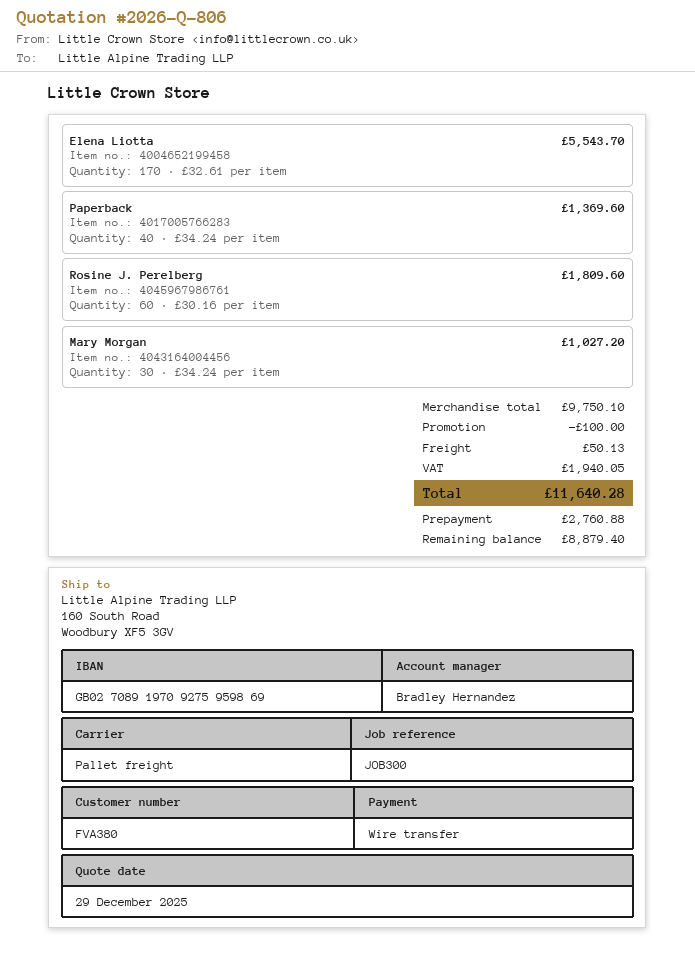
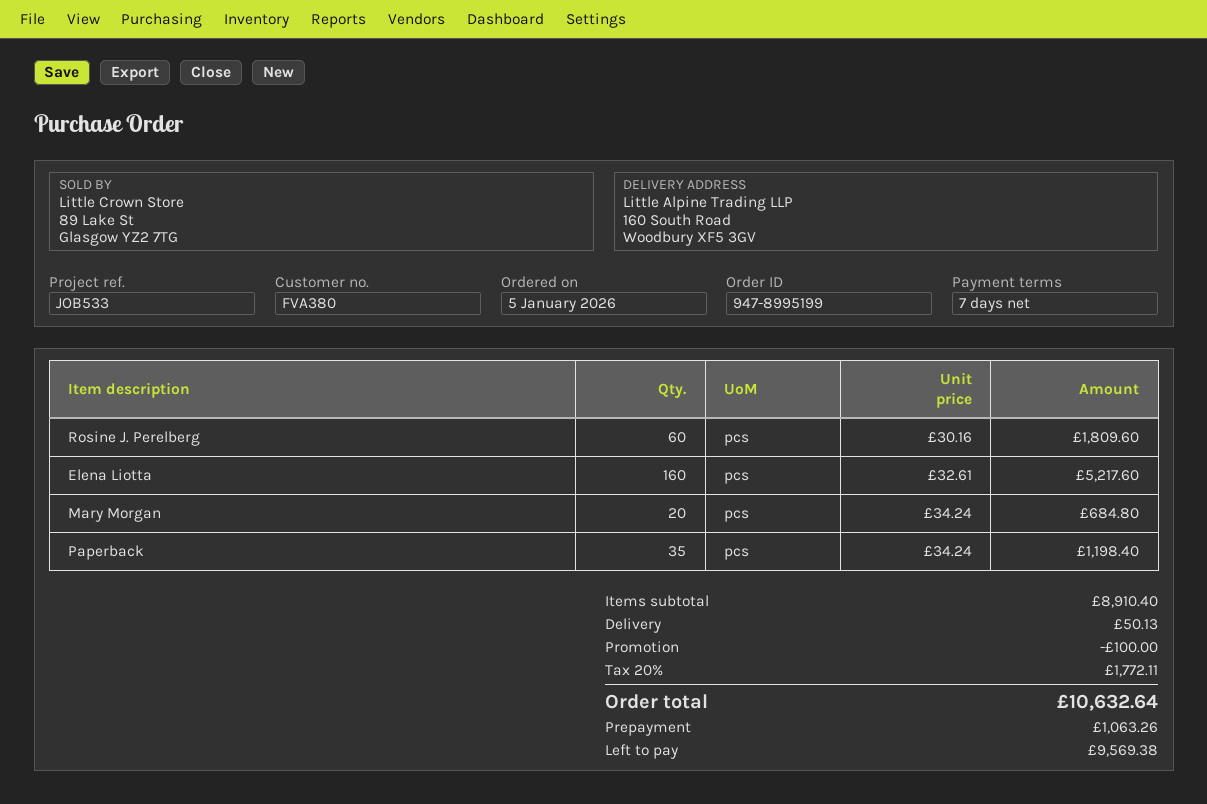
reference: JOB300 -> JOB533
Elena Liotta: 170 x 32.61 = 5543.70 -> 160 x 32.61 = 5217.60
Paperback: 40 x 34.24 = 1369.60 -> 35 x 34.24 = 1198.40
Mary Morgan: 30 x 34.24 = 1027.20 -> 20 x 34.24 = 684.80
subtotal: 9750.10 -> 8910.40
tax: 1940.05 -> 1772.11
total: 11640.28 -> 10632.64
deposit: 2760.88 -> 1063.26
balance: 8879.40 -> 9569.38

